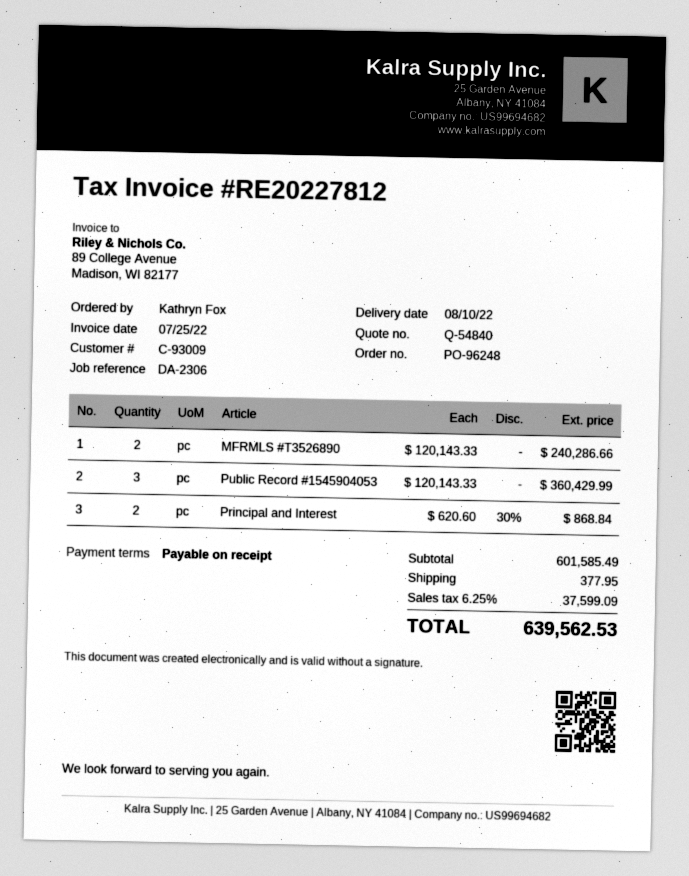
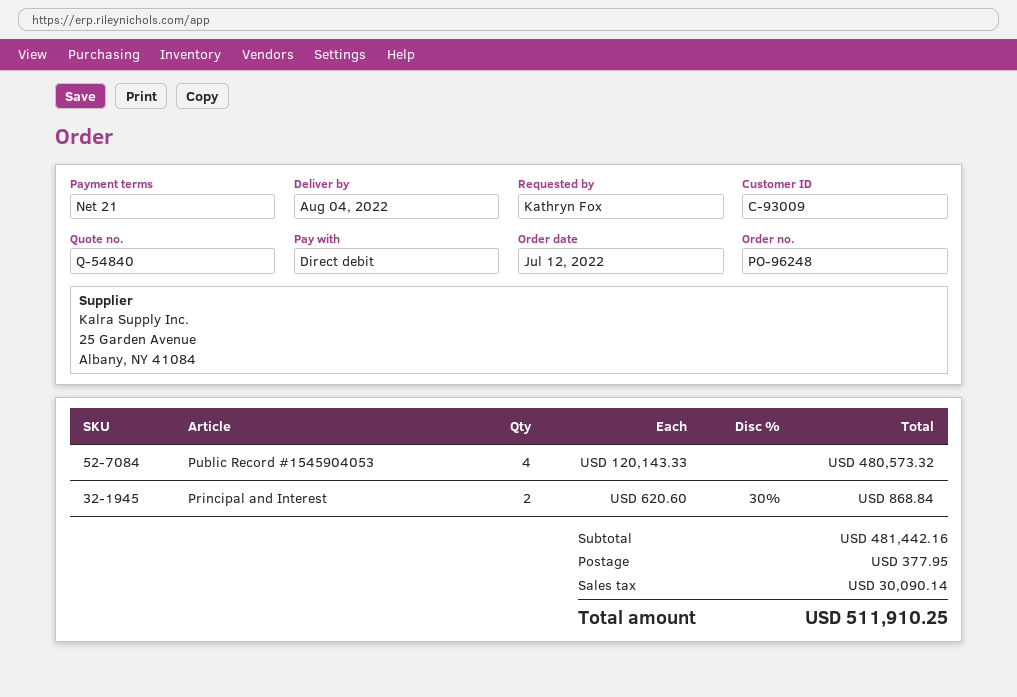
delivery date: 2022-08-10 -> 2022-08-04
payment terms: on receipt -> 21 days
MFRMLS #T3526890: 2 x 120143.33 = 240286.66 -> none
Public Record #1545904053: 3 x 120143.33 = 360429.99 -> 4 x 120143.33 = 480573.32
subtotal: 601585.49 -> 481442.16
tax: 37599.09 -> 30090.14
total: 639562.53 -> 511910.25

